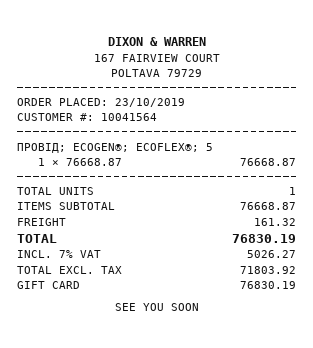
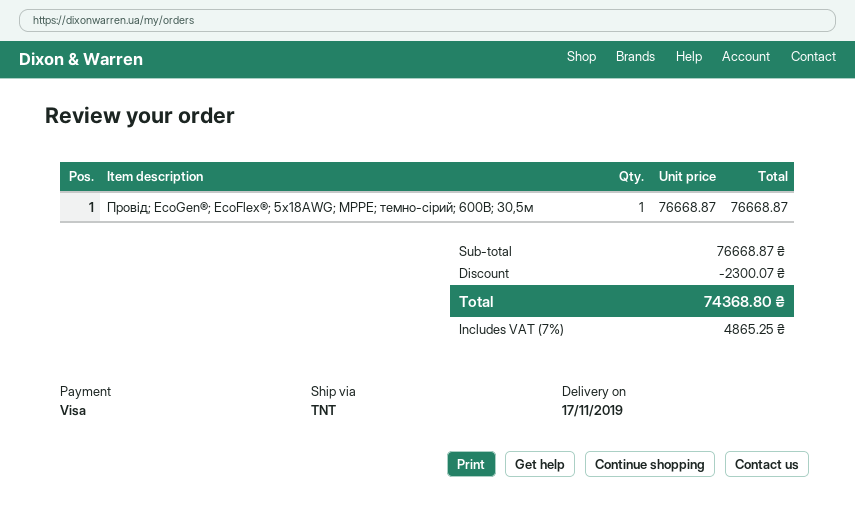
payment method: gift card -> Visa
discount: none -> 2300.07
shipping: 161.32 -> none
tax: 7% = 5026.27 -> 7% = 4865.25
total: 76830.19 -> 74368.80

